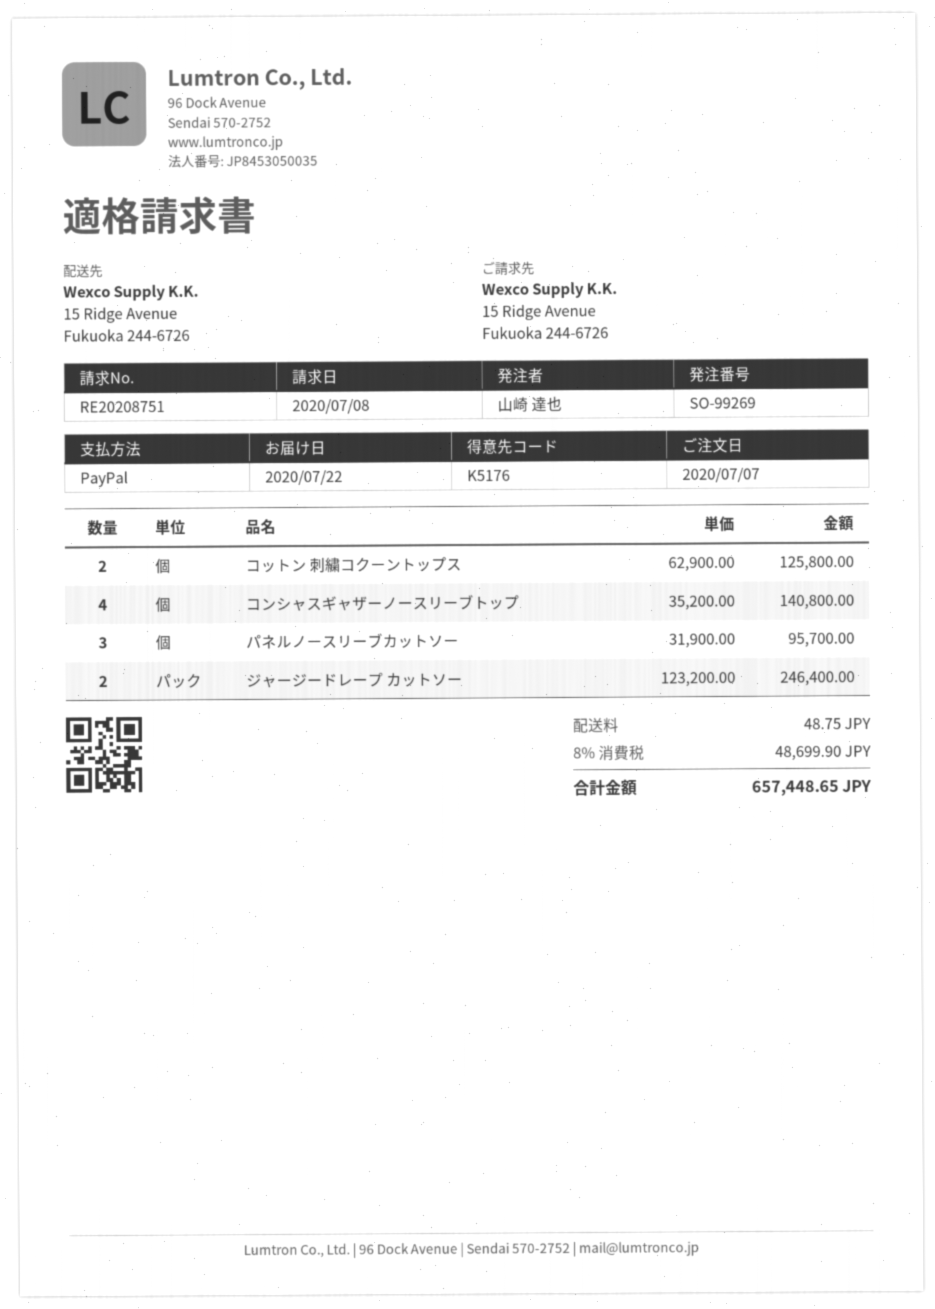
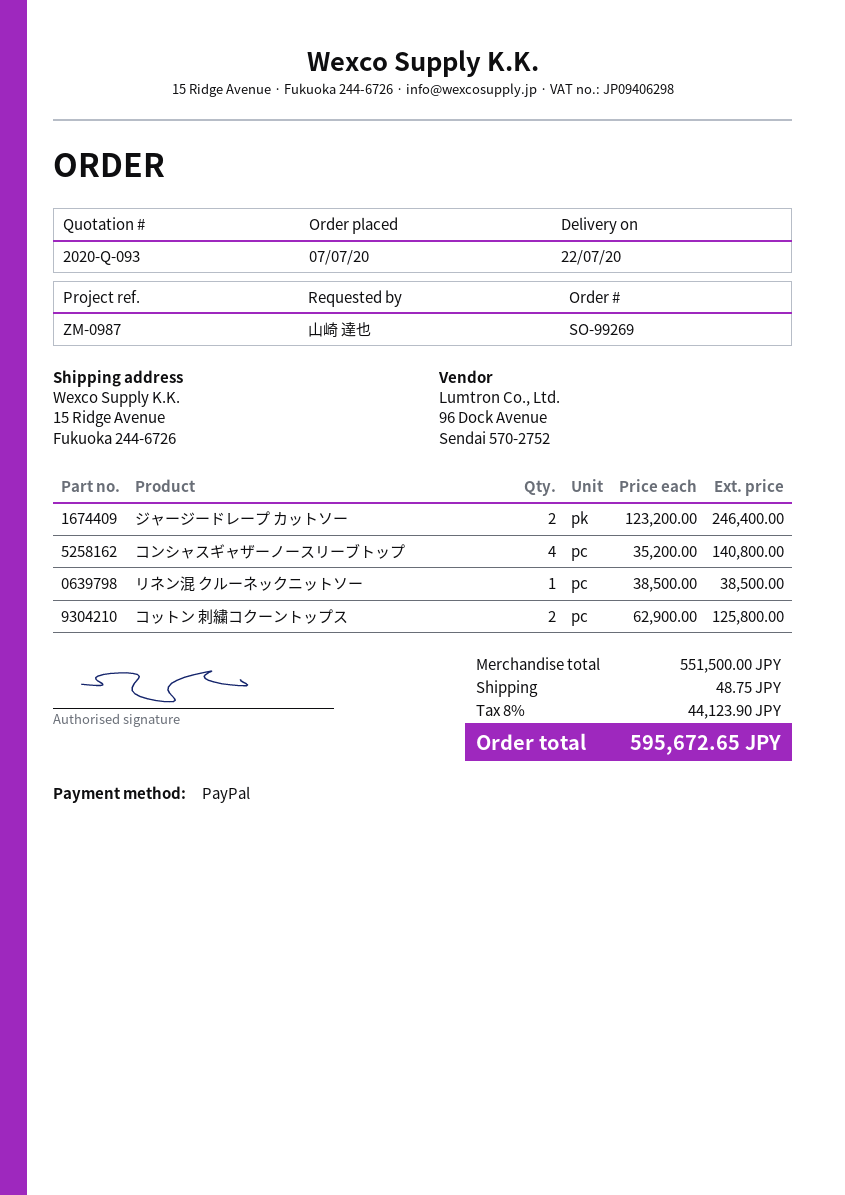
パネルノースリーブカットソー: 3 x 31900.00 = 95700.00 -> none
リネン混 クルーネックニットソー: none -> 1 x 38500.00 = 38500.00
tax: 8% = 48699.90 -> 8% = 44123.90
total: 657448.65 -> 595672.65

